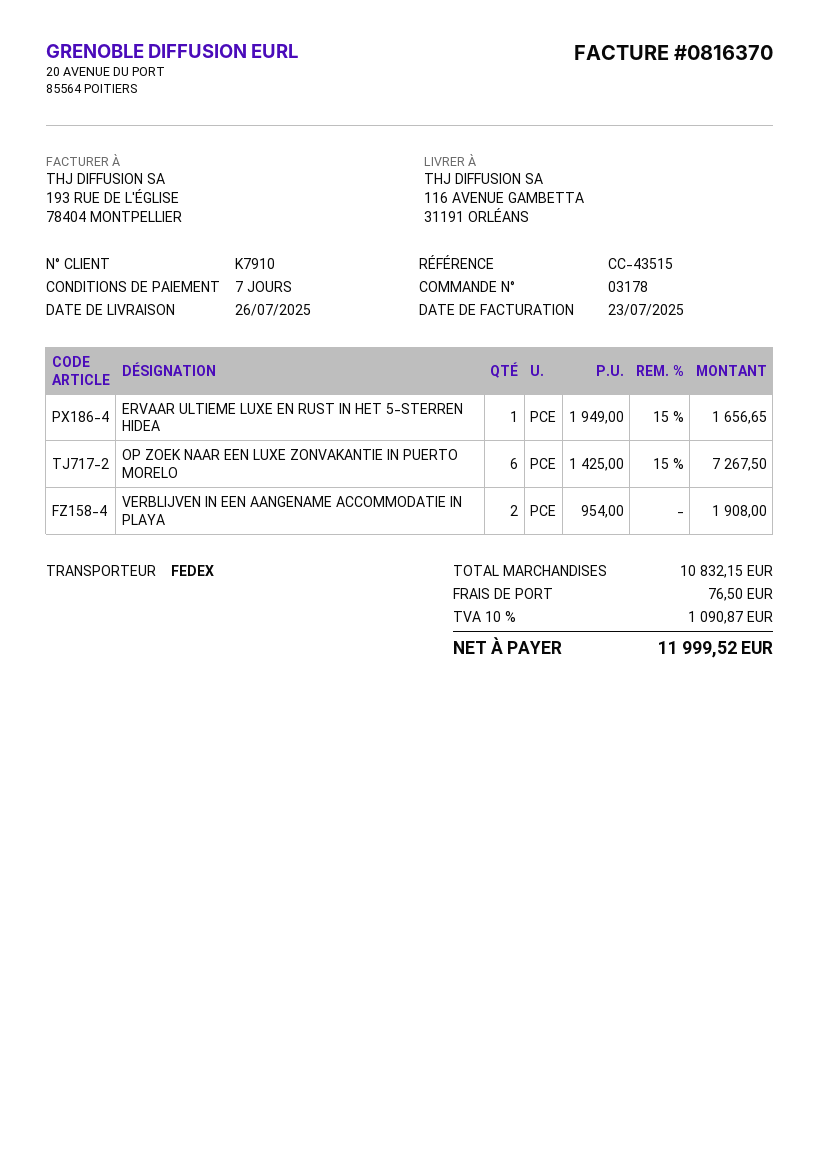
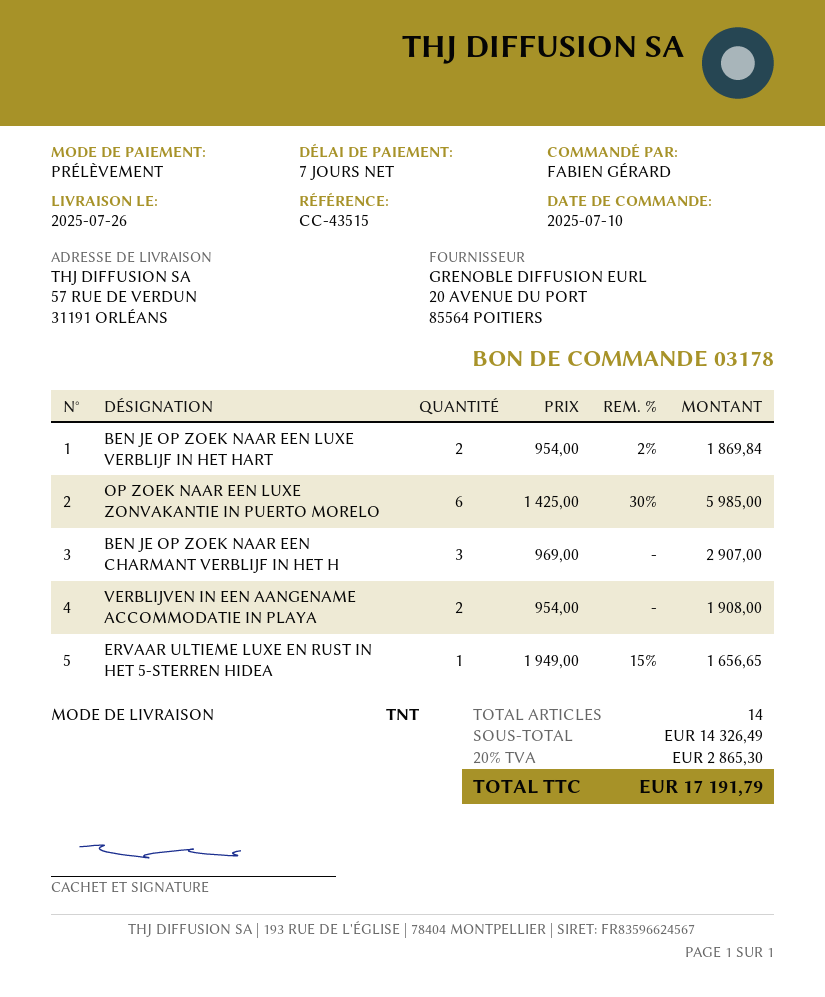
shipping method: FedEx -> TNT
ship to: 116 AVENUE GAMBETTA, 31191 ORLÉANS -> 57 RUE DE VERDUN, 31191 ORLÉANS
OP ZOEK NAAR EEN LUXE ZONVAKANTIE IN PUERTO MORELO: 6 x 1425.00 - 15% = 7267.50 -> 6 x 1425.00 - 30% = 5985.00
BEN JE OP ZOEK NAAR EEN LUXE VERBLIJF IN HET HART: none -> 2 x 954.00 - 2% = 1869.84
BEN JE OP ZOEK NAAR EEN CHARMANT VERBLIJF IN HET H: none -> 3 x 969.00 = 2907.00
subtotal: 10832.15 -> 14326.49
shipping: 76.50 -> none
tax: 10% = 1090.87 -> 20% = 2865.30
total: 11999.52 -> 17191.79

